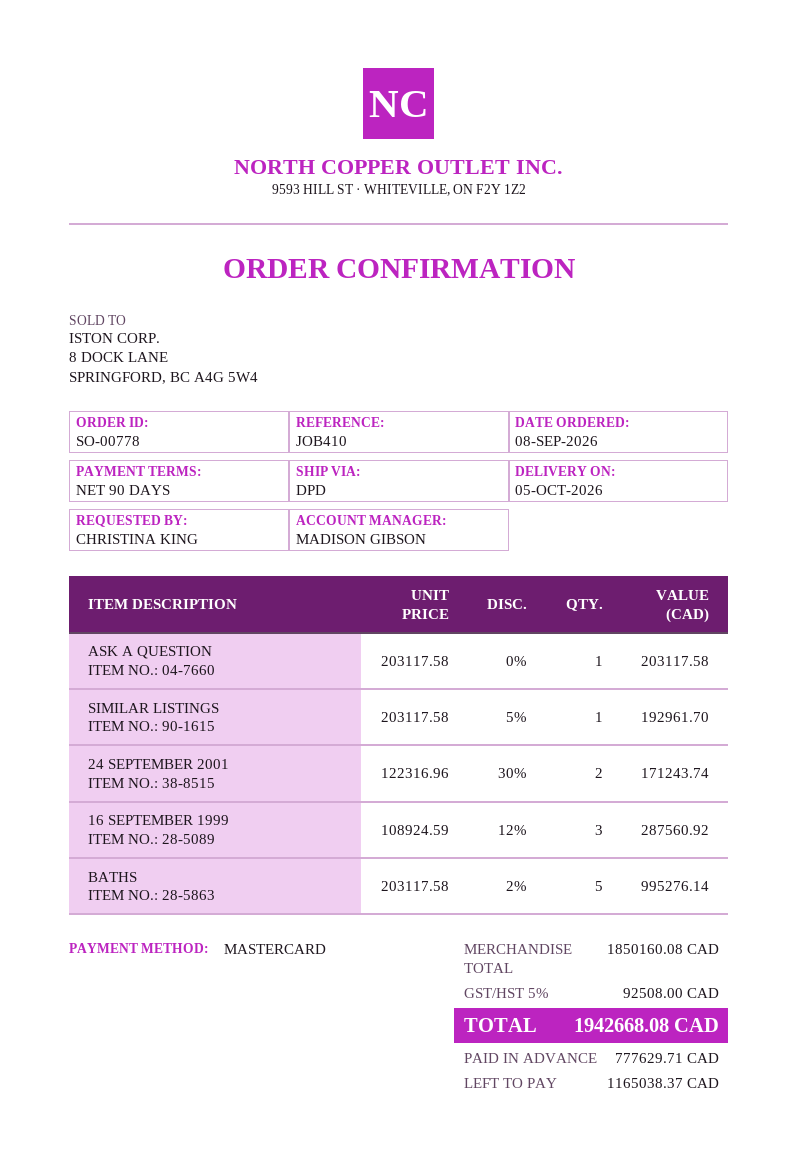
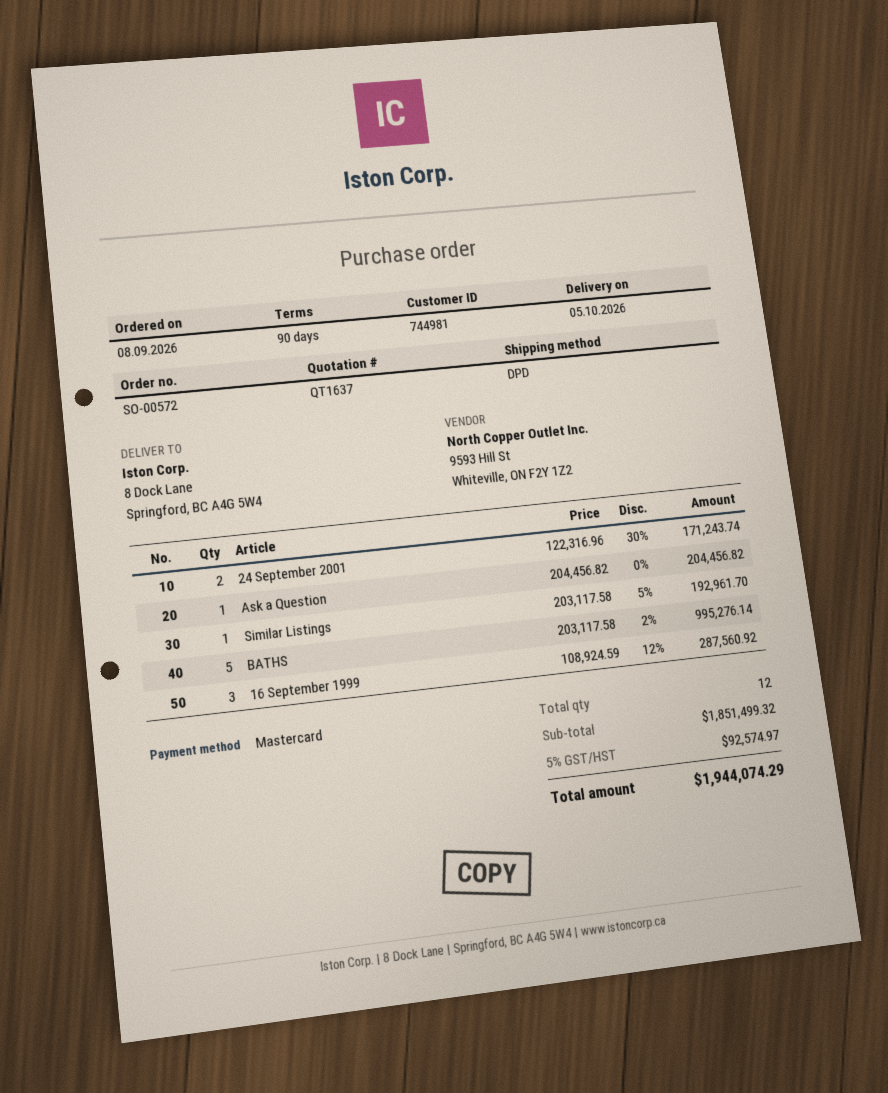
order number: SO-00778 -> SO-00572
ASK A QUESTION: 1 x 203117.58 = 203117.58 -> 1 x 204456.82 = 204456.82
subtotal: 1850160.08 -> 1851499.32
tax: 5% = 92508.00 -> 5% = 92574.97
total: 1942668.08 -> 1944074.29

